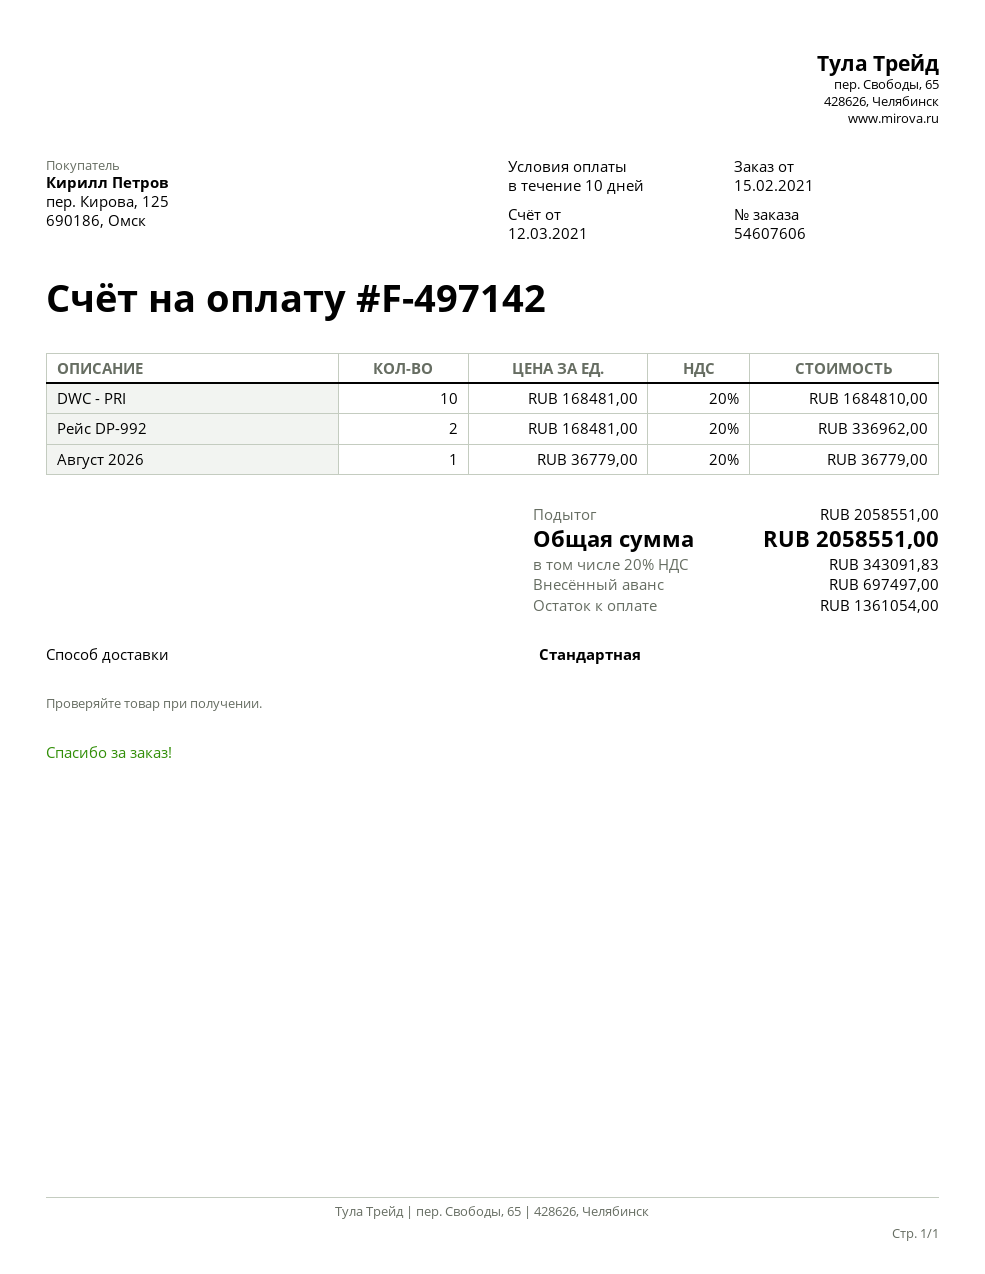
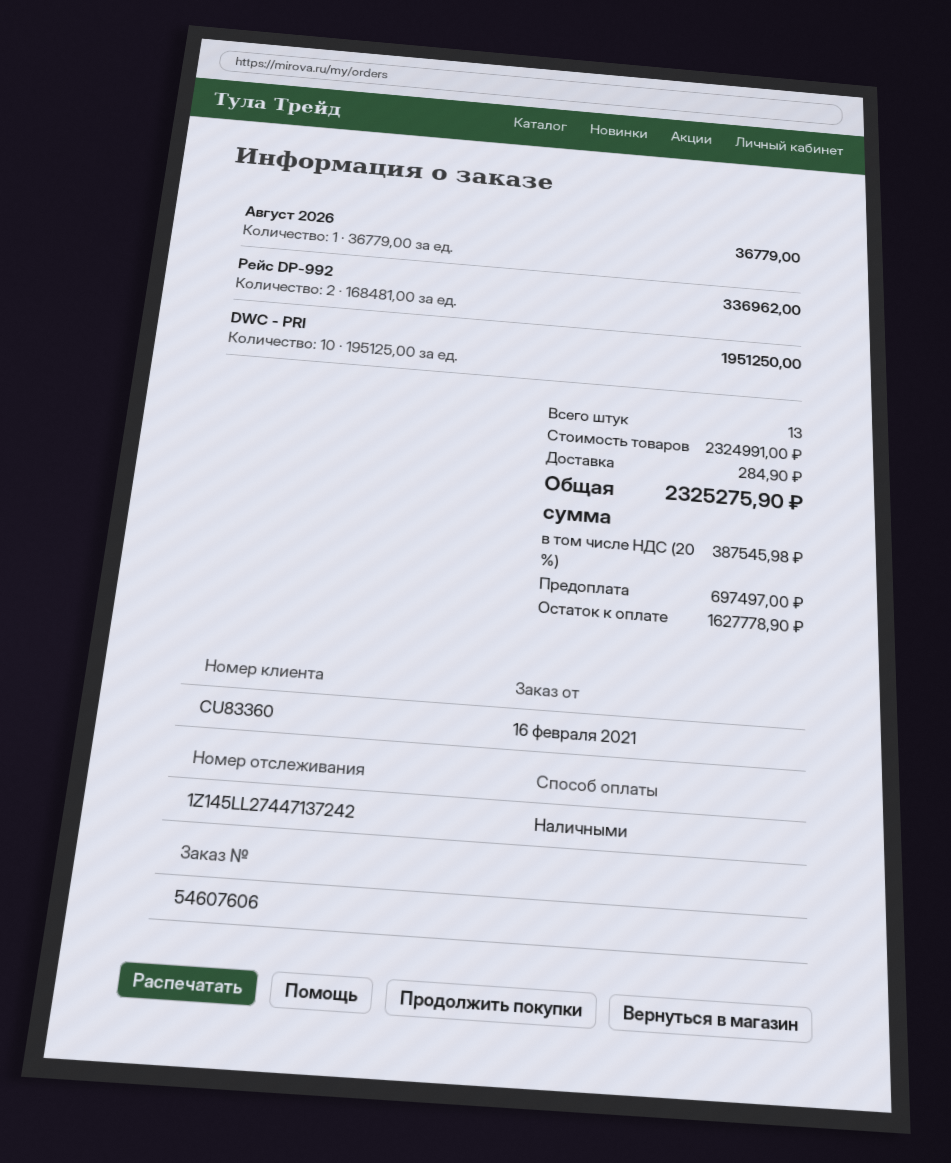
order date: 2021-02-15 -> 2021-02-16
DWC - PRI: 10 x 168481.00 = 1684810.00 -> 10 x 195125.00 = 1951250.00
subtotal: 2058551.00 -> 2324991.00
shipping: none -> 284.90
tax: 20% = 343091.83 -> 20% = 387545.98
total: 2058551.00 -> 2325275.90
balance: 1361054.00 -> 1627778.90

